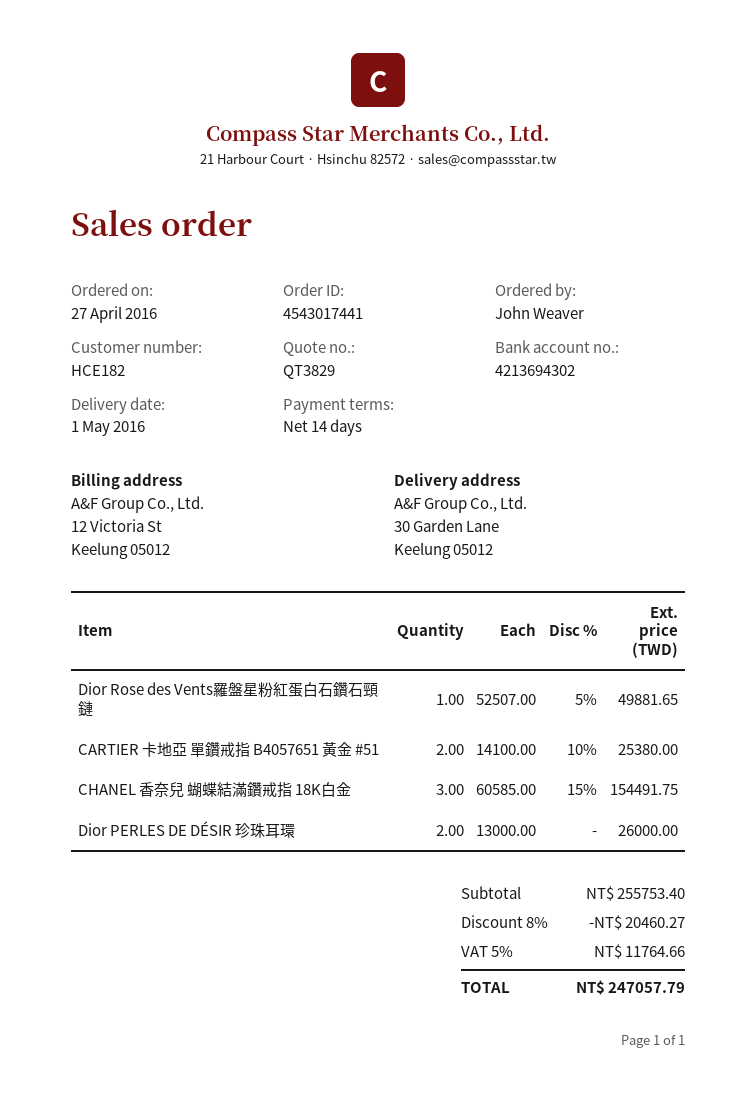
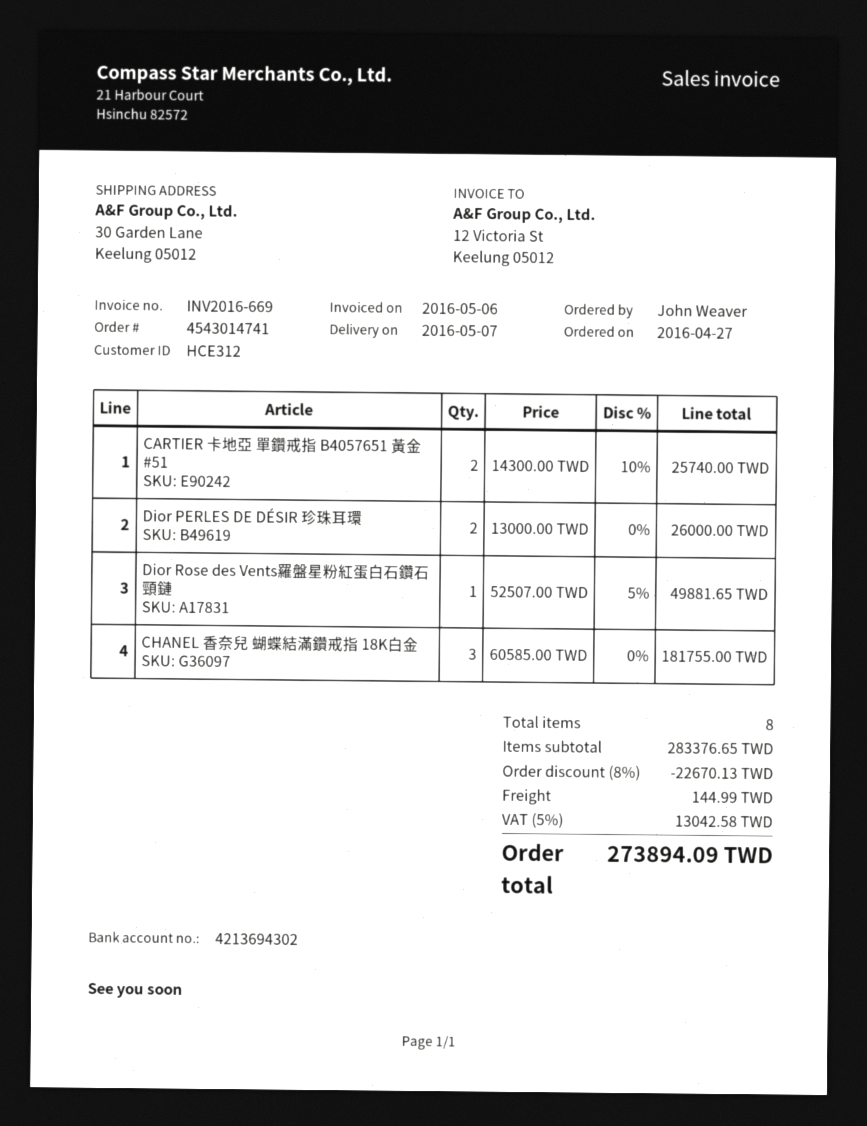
order number: 4543017441 -> 4543014741
delivery date: 2016-05-01 -> 2016-05-07
customer number: HCE182 -> HCE312
CARTIER 卡地亞 單鑽戒指 B4057651 黃金 #51: 2 x 14100.00 - 10% = 25380.00 -> 2 x 14300.00 - 10% = 25740.00
CHANEL 香奈兒 蝴蝶結滿鑽戒指 18K白金: 3 x 60585.00 - 15% = 154491.75 -> 3 x 60585.00 = 181755.00
subtotal: 255753.40 -> 283376.65
discount: 8% = 20460.27 -> 8% = 22670.13
shipping: none -> 144.99
tax: 5% = 11764.66 -> 5% = 13042.58
total: 247057.79 -> 273894.09

